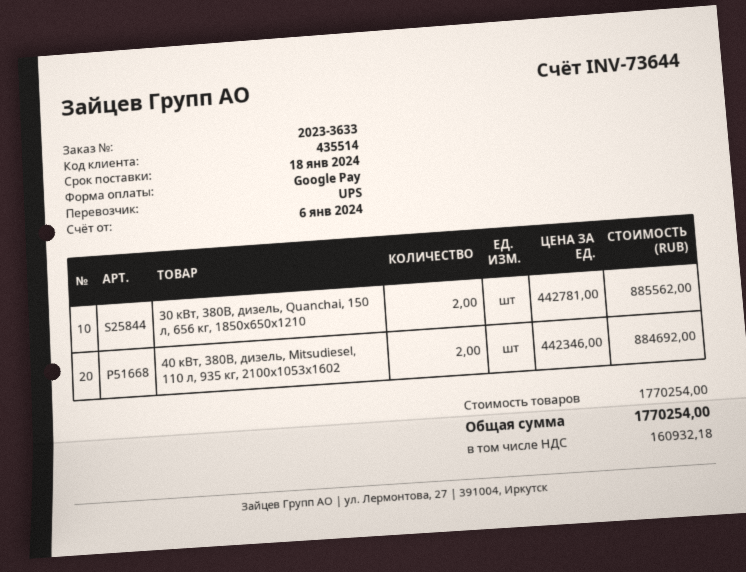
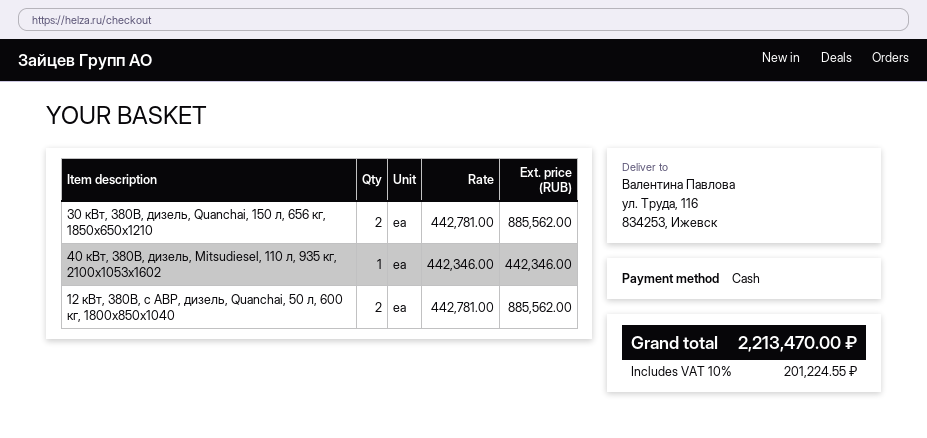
payment method: Google Pay -> cash
40 кВт, 380В, дизель, Mitsudiesel, 110 л, 935 кг, 2100x1053x1602: 2 x 442346.00 = 884692.00 -> 1 x 442346.00 = 442346.00
12 кВт, 380В, c АВР, дизель, Quanchai, 50 л, 600 кг, 1800x850x1040: none -> 2 x 442781.00 = 885562.00
tax: 160932.18 -> 201224.55
total: 1770254.00 -> 2213470.00

